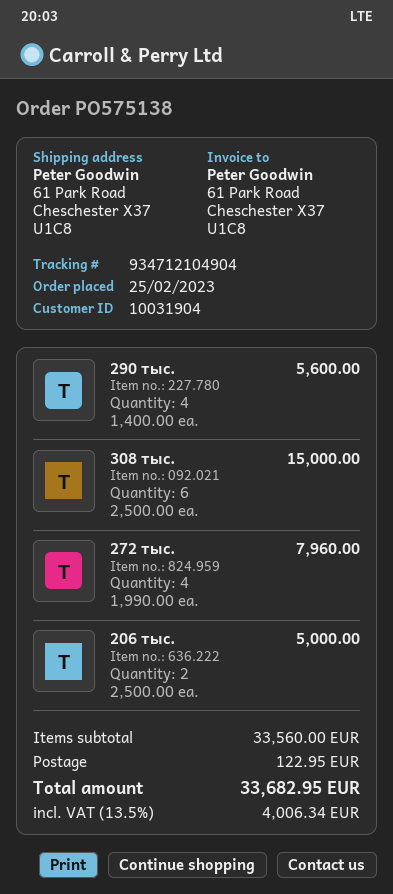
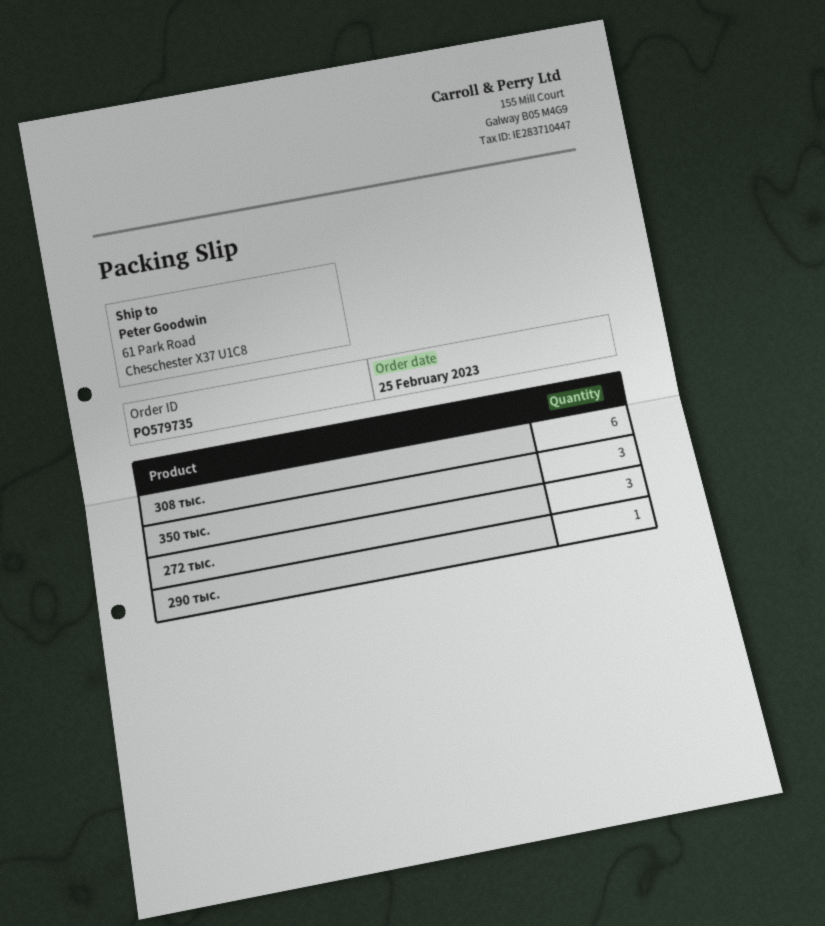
order number: PO575138 -> PO579735
290 тыс.: 4 -> 1
272 тыс.: 4 -> 3
206 тыс.: 2 -> none
350 тыс.: none -> 3

